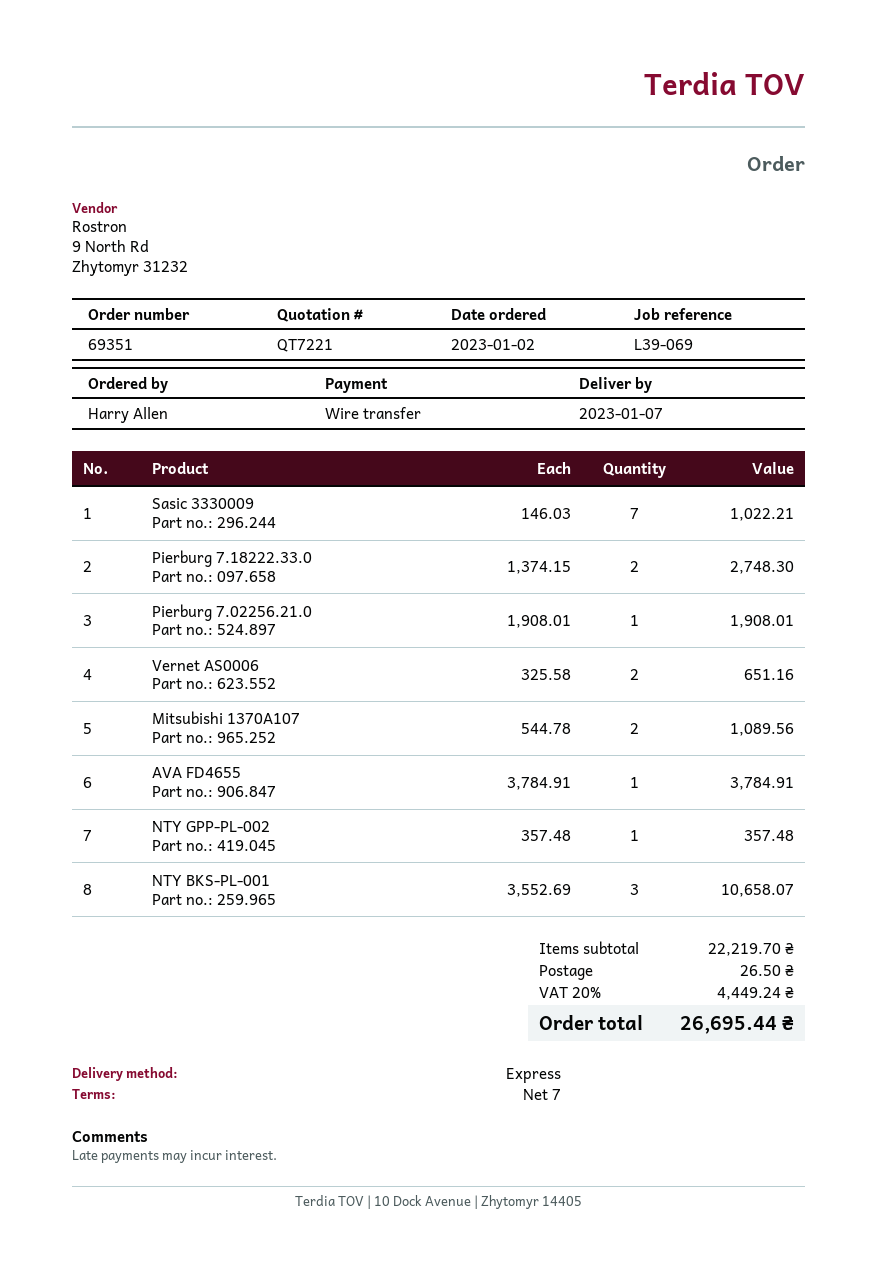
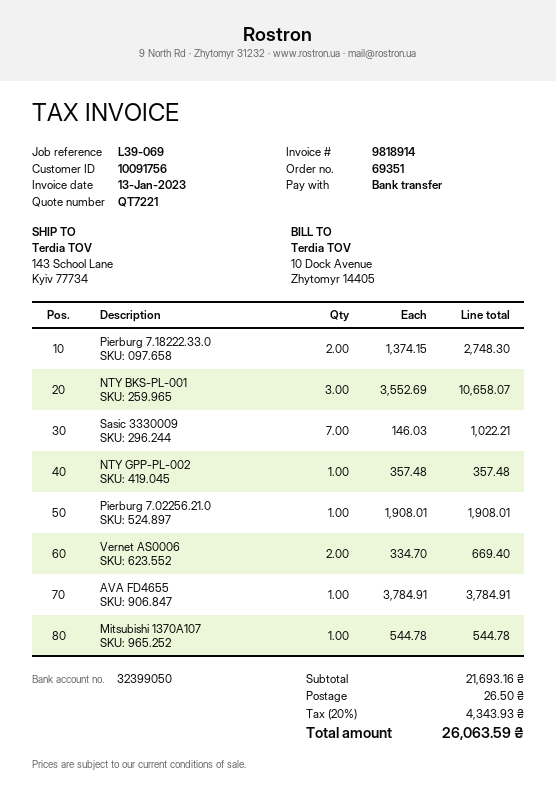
Vernet AS0006: 2 x 325.58 = 651.16 -> 2 x 334.70 = 669.40
Mitsubishi 1370A107: 2 x 544.78 = 1089.56 -> 1 x 544.78 = 544.78
subtotal: 22219.70 -> 21693.16
tax: 20% = 4449.24 -> 20% = 4343.93
total: 26695.44 -> 26063.59

